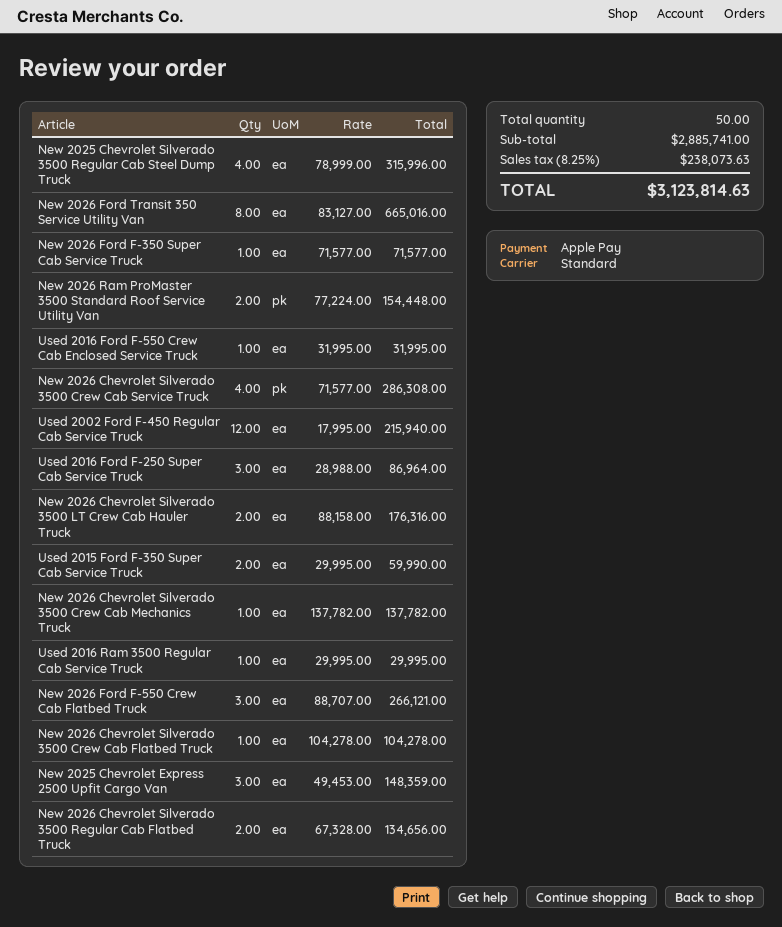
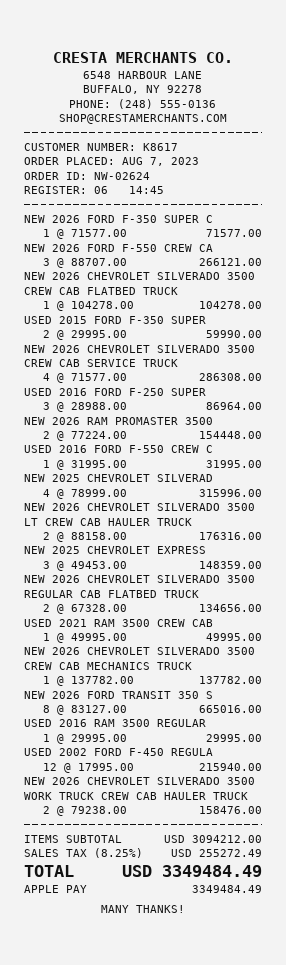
USED 2021 RAM 3500 CREW CAB: none -> 1 x 49995.00 = 49995.00
NEW 2026 CHEVROLET SILVERADO 3500 WORK TRUCK CREW CAB HAULER TRUCK: none -> 2 x 79238.00 = 158476.00
subtotal: 2885741.00 -> 3094212.00
tax: 8.25% = 238073.63 -> 8.25% = 255272.49
total: 3123814.63 -> 3349484.49

